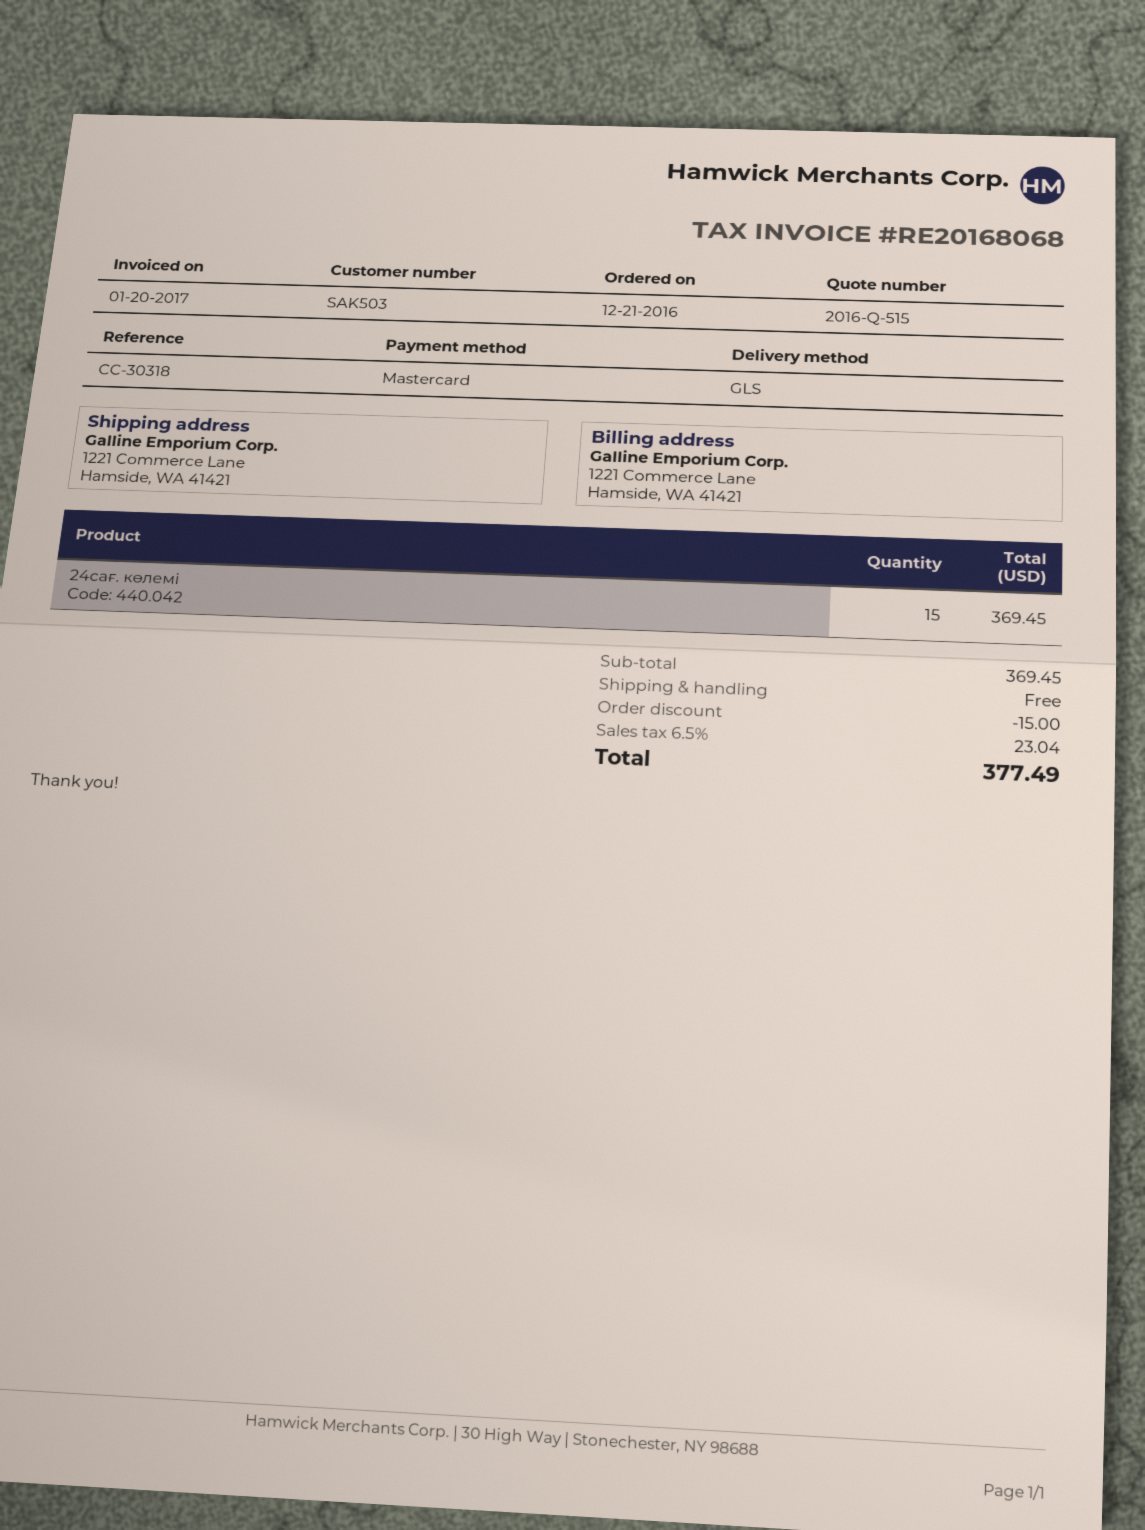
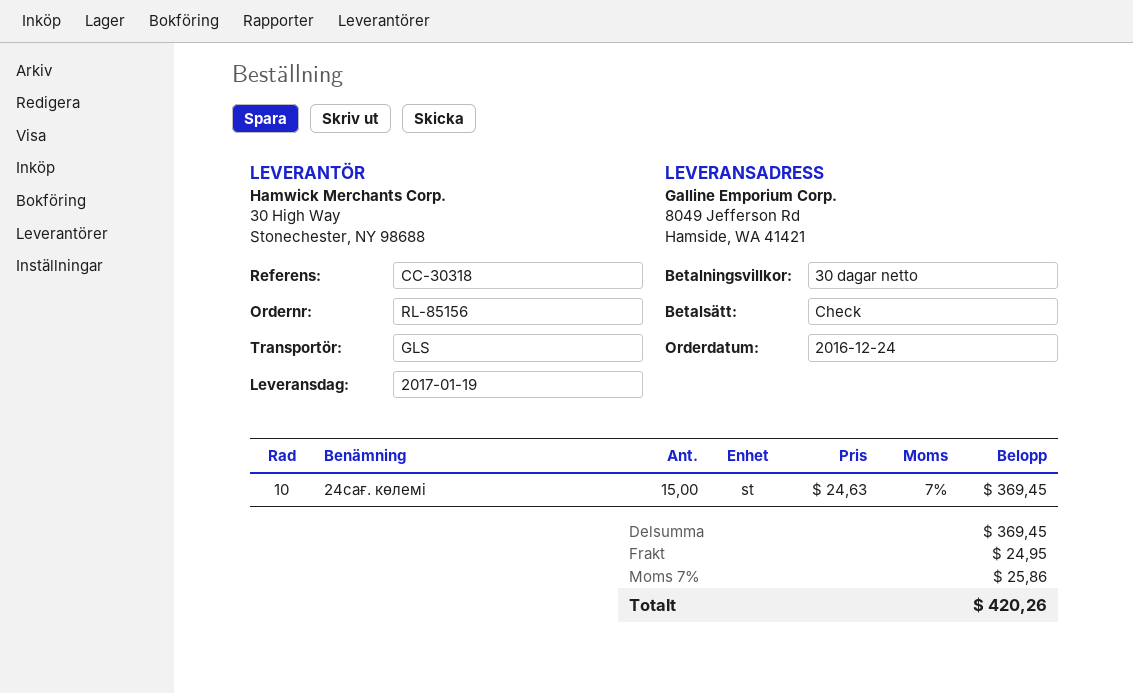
order date: 2016-12-21 -> 2016-12-24
payment method: Mastercard -> cheque
ship to: 1221 Commerce Lane, Hamside, WA 41421 -> 8049 Jefferson Rd, Hamside, WA 41421
discount: 15.00 -> none
shipping: 0.00 -> 24.95
tax: 6.5% = 23.04 -> 7% = 25.86
total: 377.49 -> 420.26

